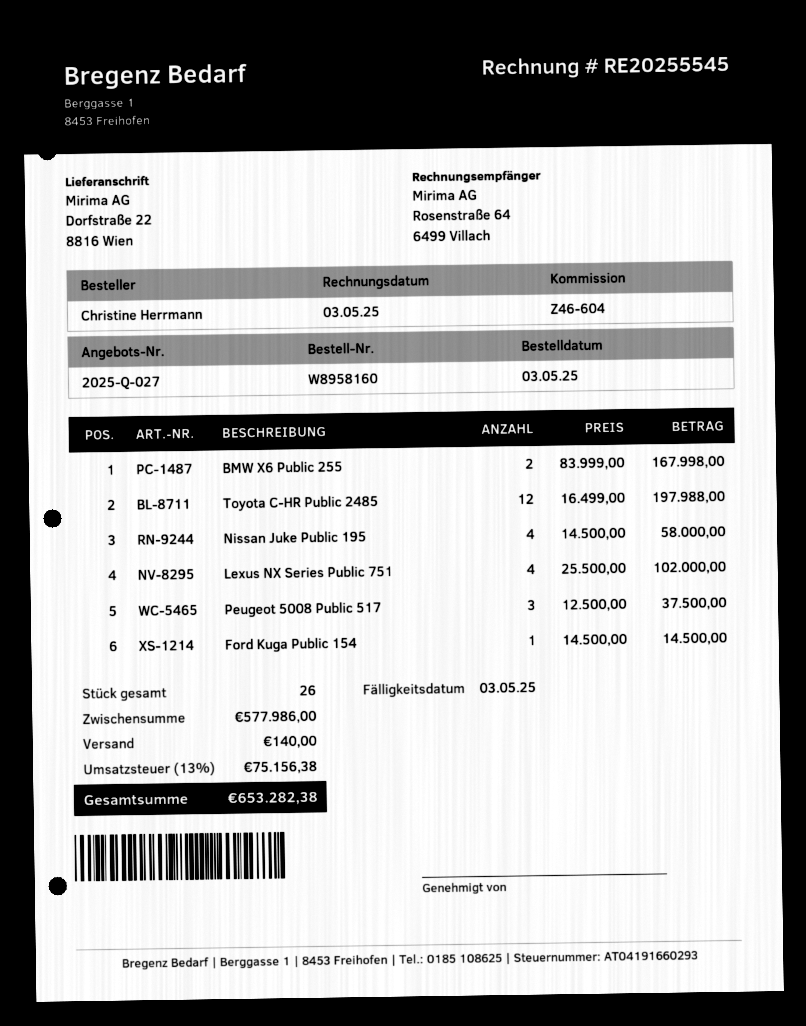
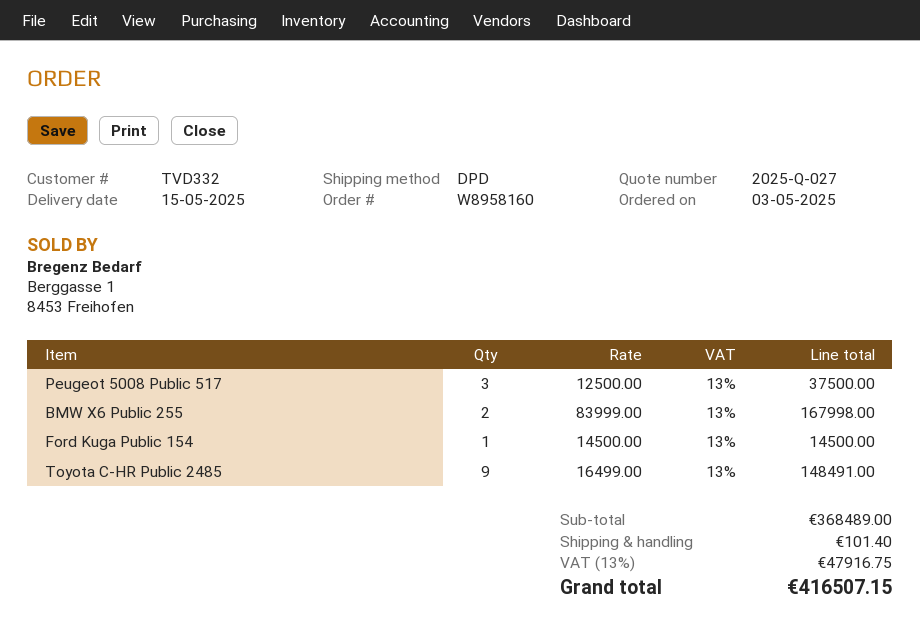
Toyota C-HR Public 2485: 12 x 16499.00 = 197988.00 -> 9 x 16499.00 = 148491.00
Nissan Juke Public 195: 4 x 14500.00 = 58000.00 -> none
Lexus NX Series Public 751: 4 x 25500.00 = 102000.00 -> none
subtotal: 577986.00 -> 368489.00
shipping: 140.00 -> 101.40
tax: 13% = 75156.38 -> 13% = 47916.75
total: 653282.38 -> 416507.15

